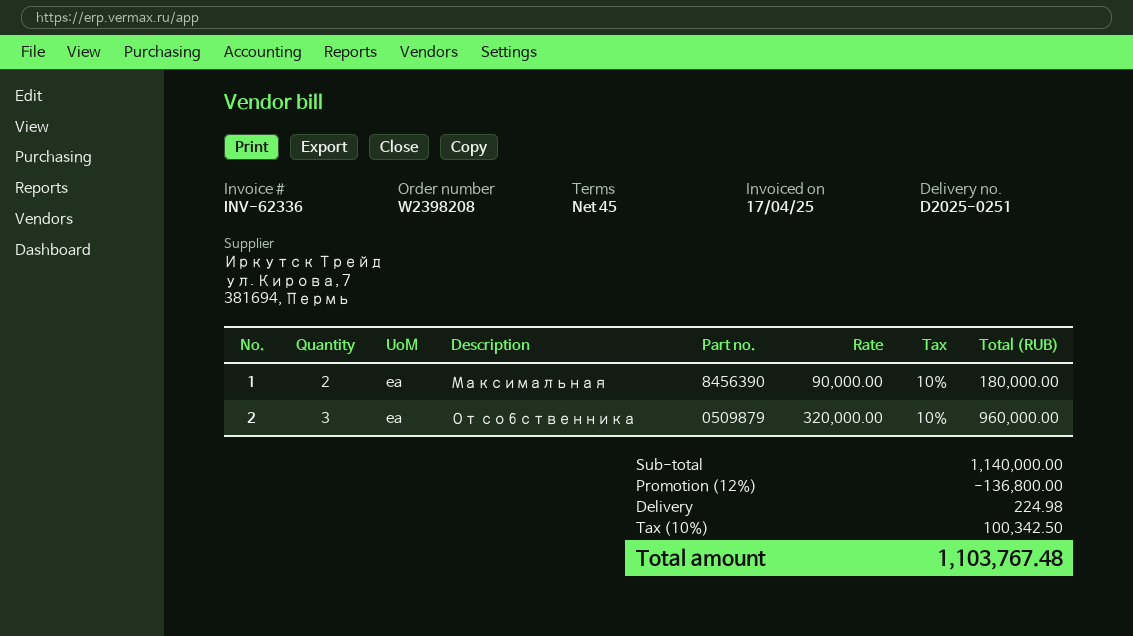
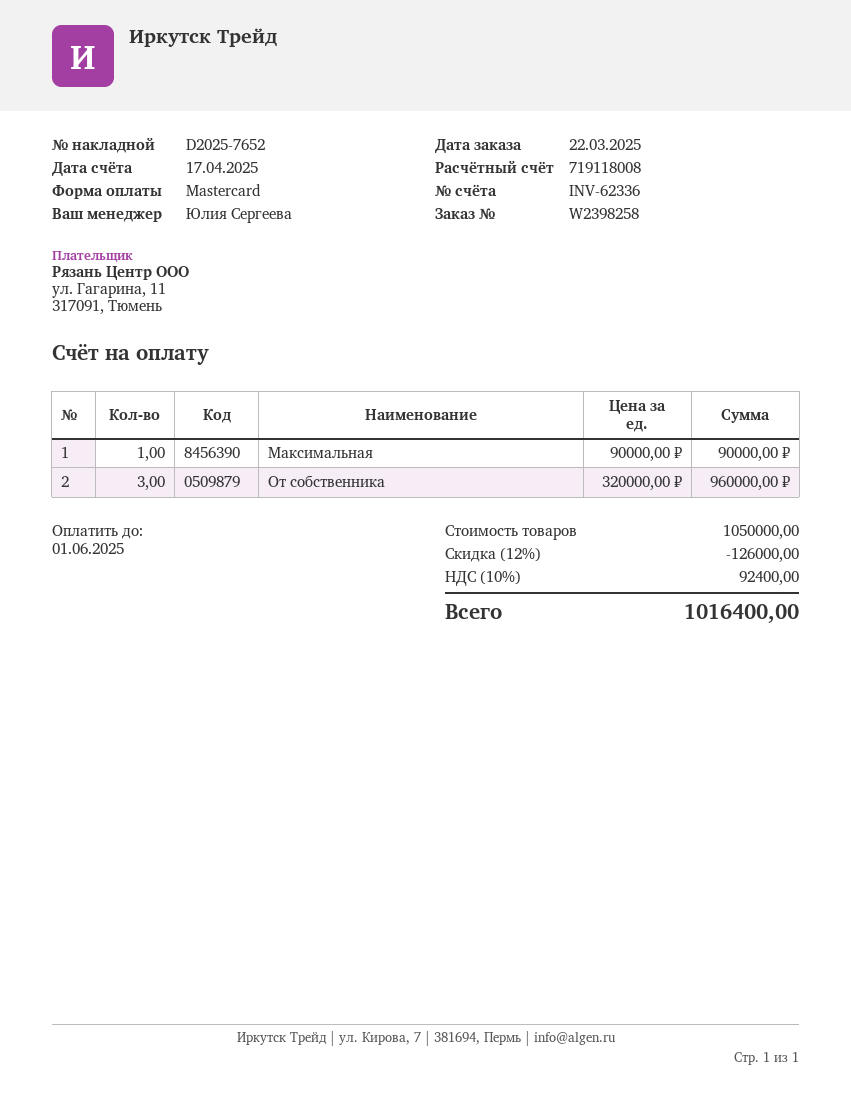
order number: W2398208 -> W2398258
delivery note number: D2025-0251 -> D2025-7652
Максимальная: 2 x 90000.00 = 180000.00 -> 1 x 90000.00 = 90000.00
subtotal: 1140000.00 -> 1050000.00
discount: 12% = 136800.00 -> 12% = 126000.00
shipping: 224.98 -> none
tax: 10% = 100342.50 -> 10% = 92400.00
total: 1103767.48 -> 1016400.00

